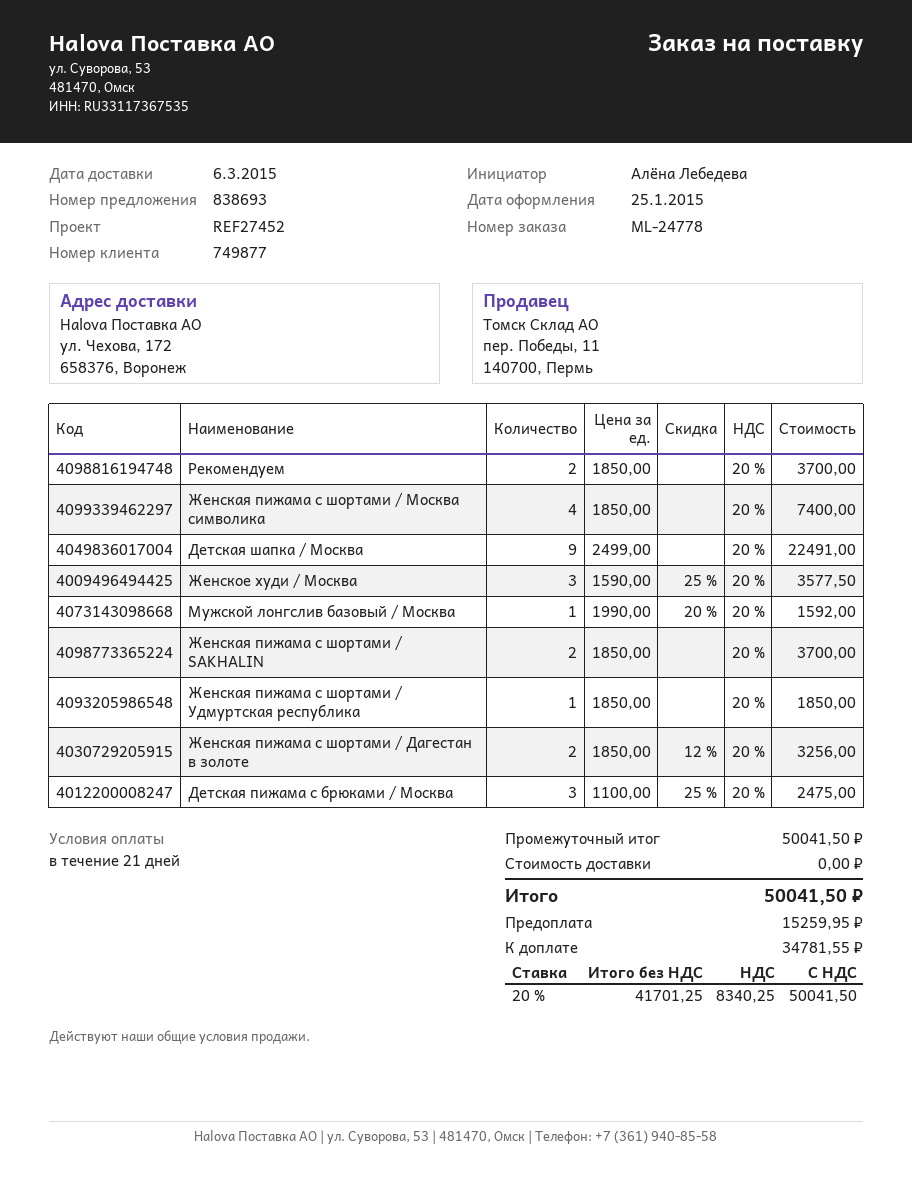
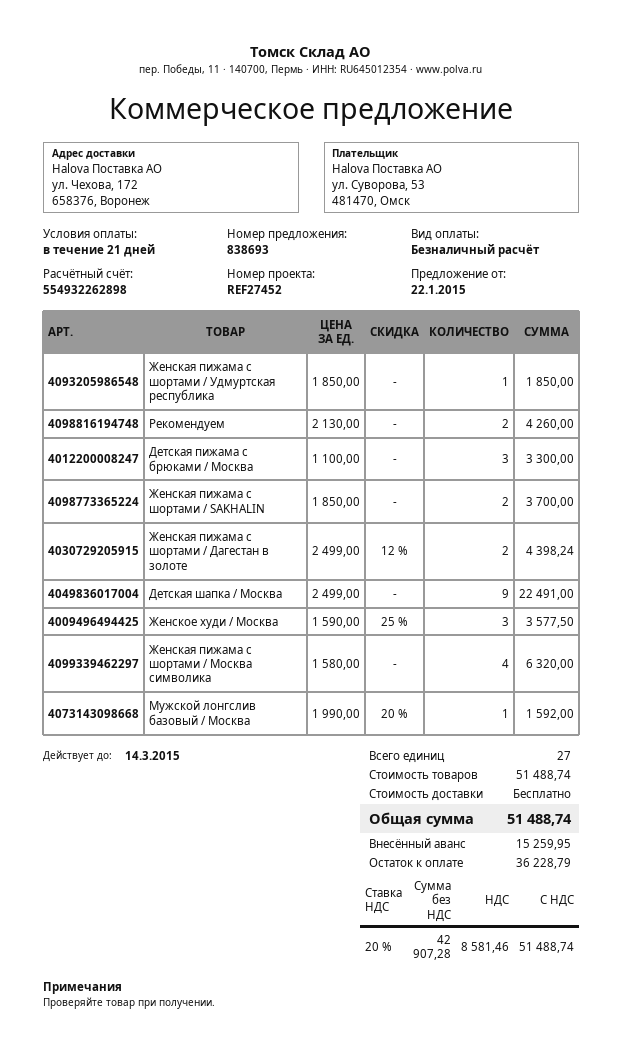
Рекомендуем: 2 x 1850.00 = 3700.00 -> 2 x 2130.00 = 4260.00
Женская пижама с шортами / Москва символика: 4 x 1850.00 = 7400.00 -> 4 x 1580.00 = 6320.00
Женская пижама с шортами / Дагестан в золоте: 2 x 1850.00 - 12% = 3256.00 -> 2 x 2499.00 - 12% = 4398.24
Детская пижама с брюками / Москва: 3 x 1100.00 - 25% = 2475.00 -> 3 x 1100.00 = 3300.00
subtotal: 50041.50 -> 51488.74
net: 41701.25 -> 42907.28
tax: 20% = 8340.25 -> 20% = 8581.46
total: 50041.50 -> 51488.74
balance: 34781.55 -> 36228.79

